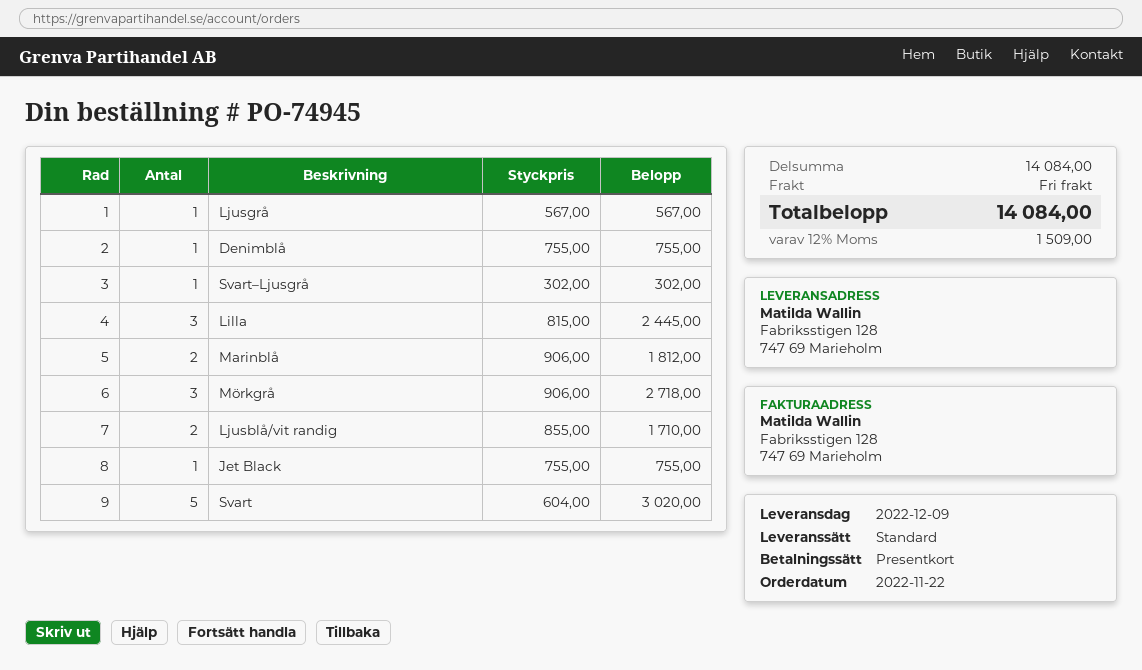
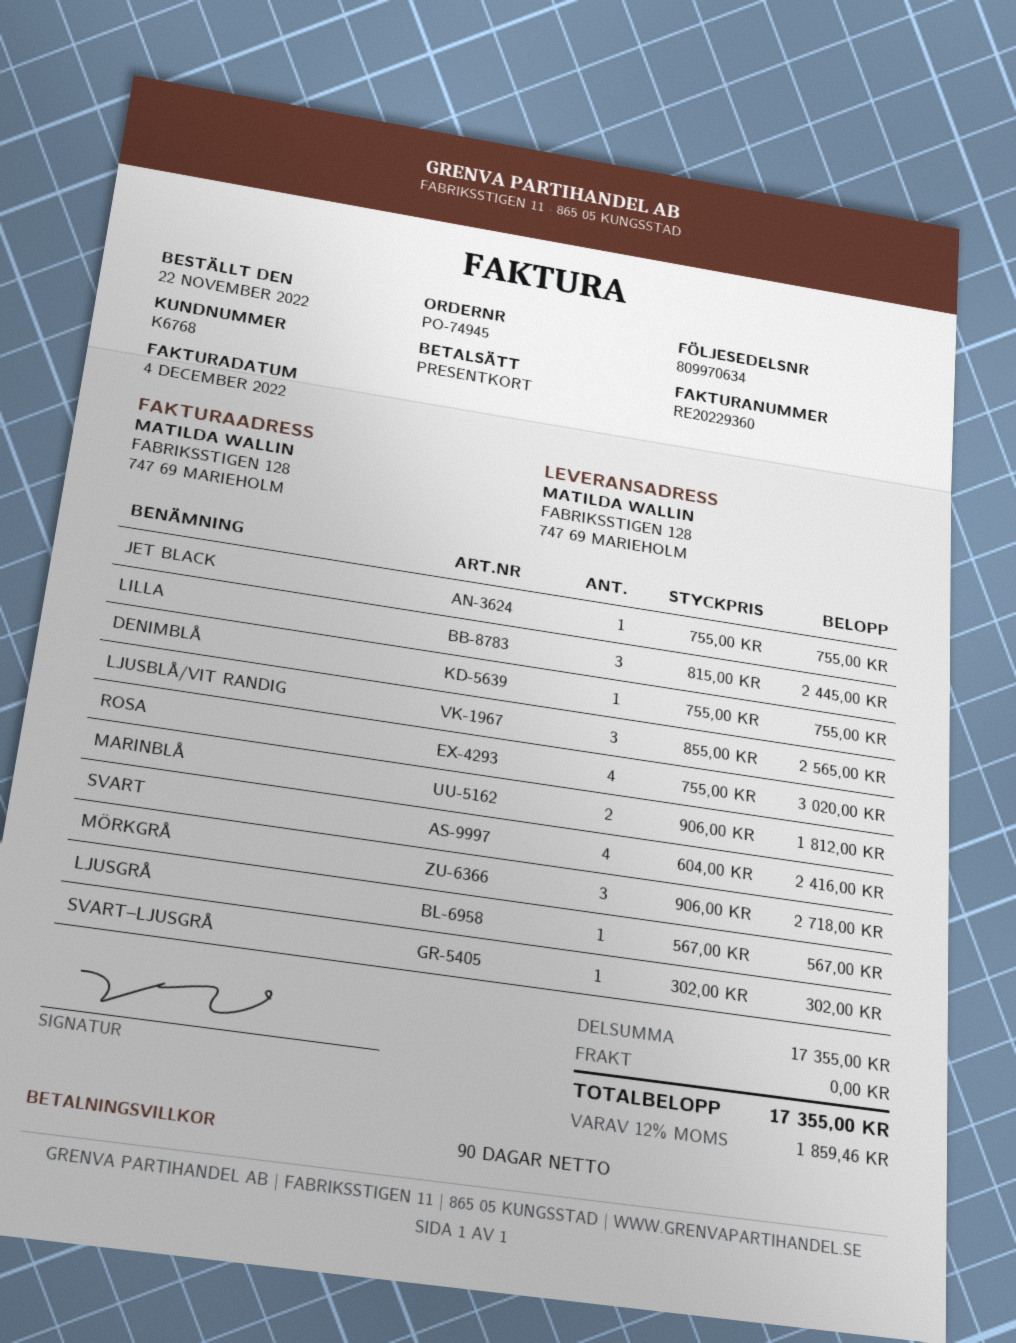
Ljusblå/vit randig: 2 x 855.00 = 1710.00 -> 3 x 855.00 = 2565.00
Svart: 5 x 604.00 = 3020.00 -> 4 x 604.00 = 2416.00
ROSA: none -> 4 x 755.00 = 3020.00
subtotal: 14084.00 -> 17355.00
tax: 12% = 1509.00 -> 12% = 1859.46
total: 14084.00 -> 17355.00

